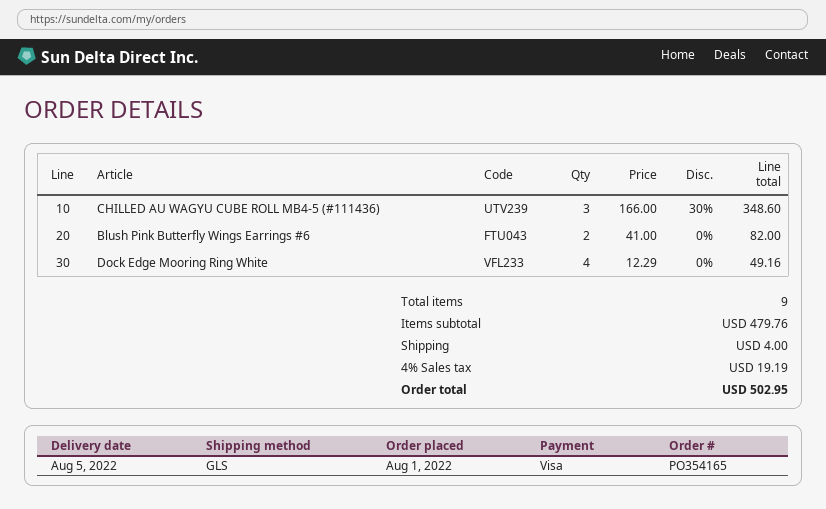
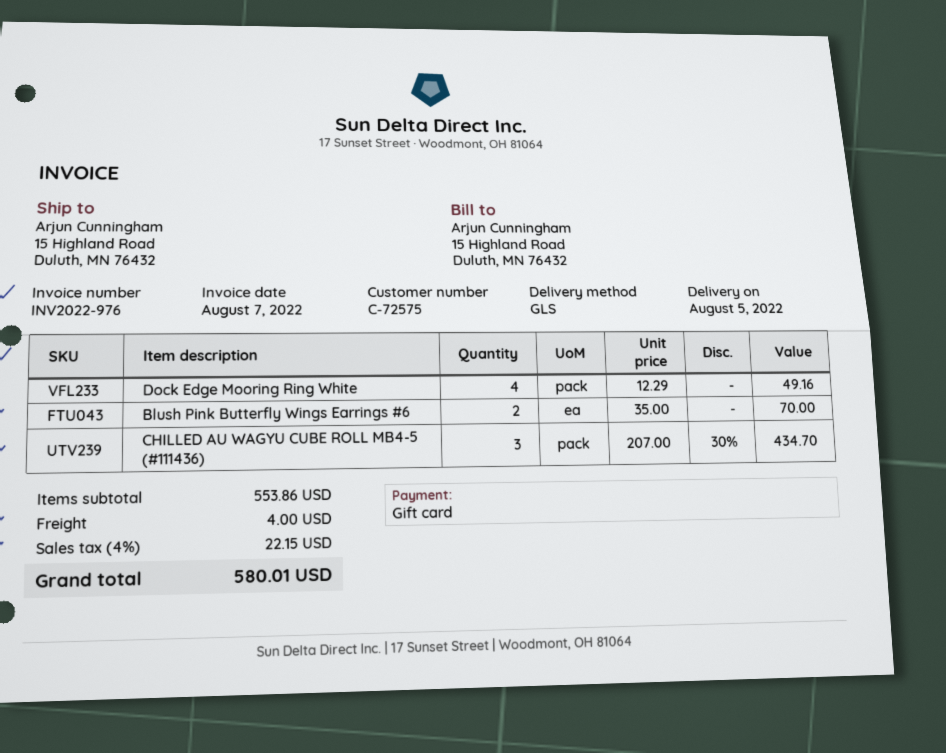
payment method: Visa -> gift card
CHILLED AU WAGYU CUBE ROLL MB4-5 (#111436): 3 x 166.00 - 30% = 348.60 -> 3 x 207.00 - 30% = 434.70
Blush Pink Butterfly Wings Earrings #6: 2 x 41.00 = 82.00 -> 2 x 35.00 = 70.00
subtotal: 479.76 -> 553.86
tax: 4% = 19.19 -> 4% = 22.15
total: 502.95 -> 580.01

